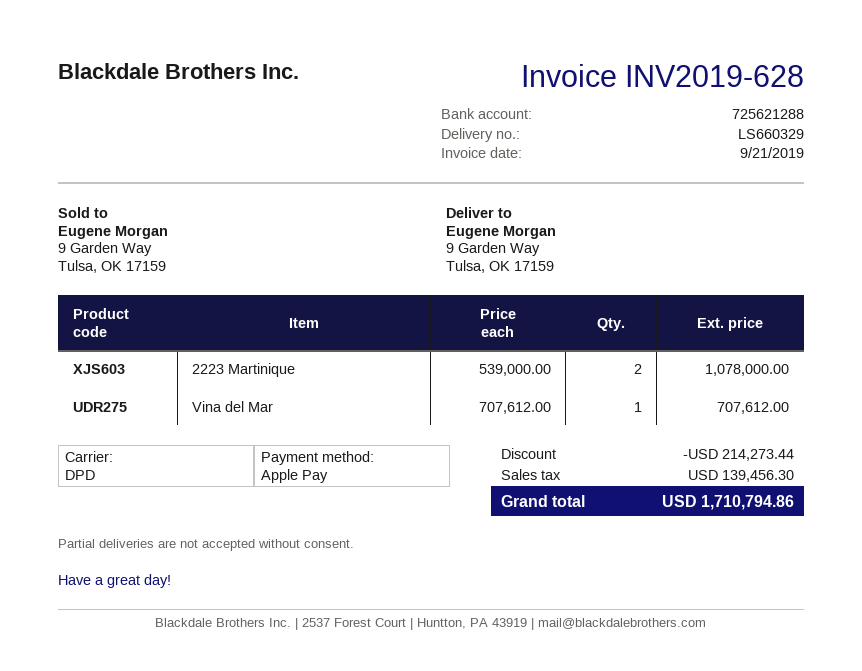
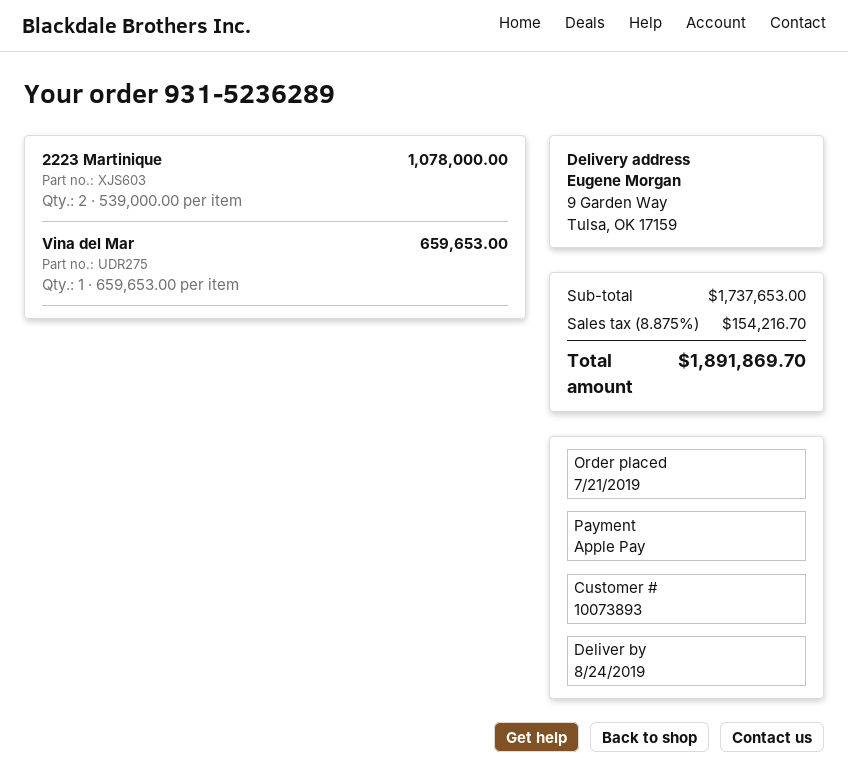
Vina del Mar: 1 x 707612.00 = 707612.00 -> 1 x 659653.00 = 659653.00
discount: 214273.44 -> none
tax: 139456.30 -> 154216.70
total: 1710794.86 -> 1891869.70

